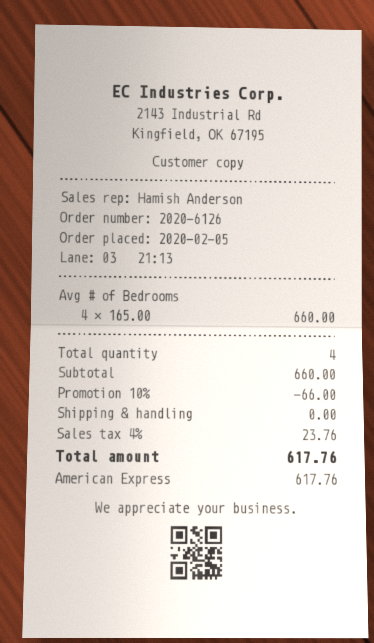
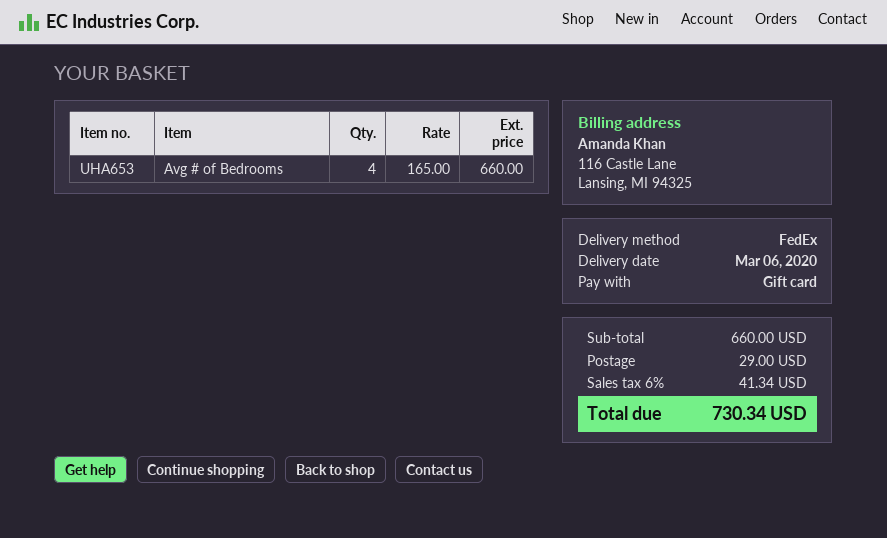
payment method: American Express -> gift card
discount: 10% = 66.00 -> none
shipping: 0.00 -> 29.00
tax: 4% = 23.76 -> 6% = 41.34
total: 617.76 -> 730.34

